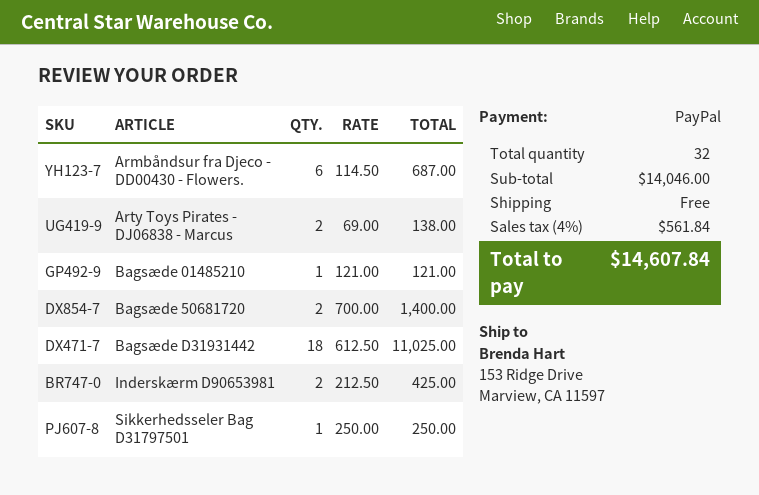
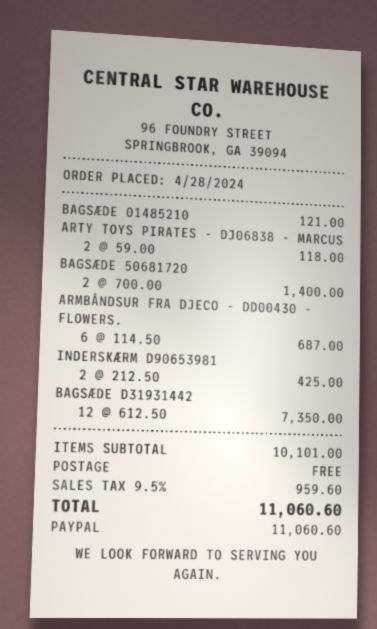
Arty Toys Pirates - DJ06838 - Marcus: 2 x 69.00 = 138.00 -> 2 x 59.00 = 118.00
Bagsæde D31931442: 18 x 612.50 = 11025.00 -> 12 x 612.50 = 7350.00
Sikkerhedsseler Bag D31797501: 1 x 250.00 = 250.00 -> none
subtotal: 14046.00 -> 10101.00
tax: 4% = 561.84 -> 9.5% = 959.60
total: 14607.84 -> 11060.60

